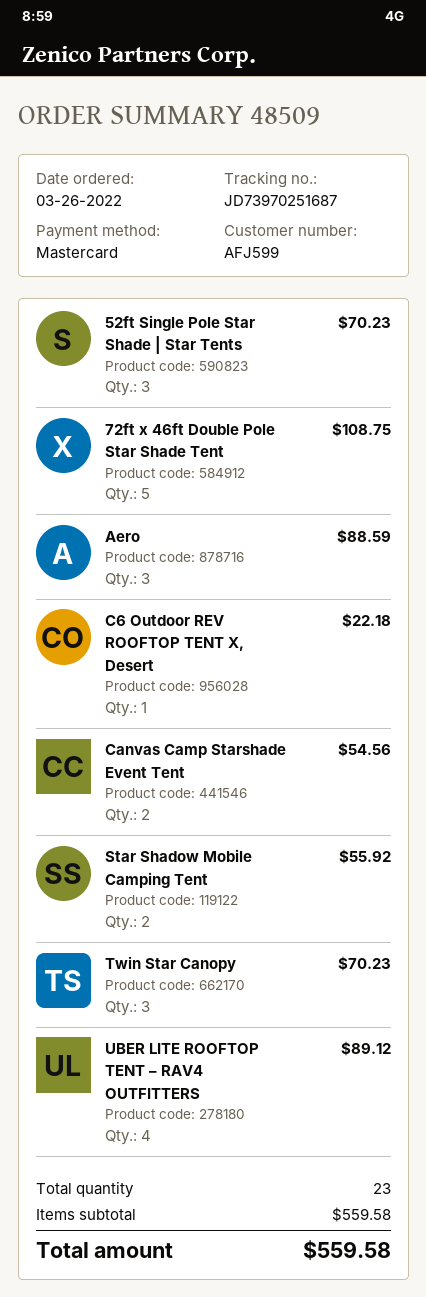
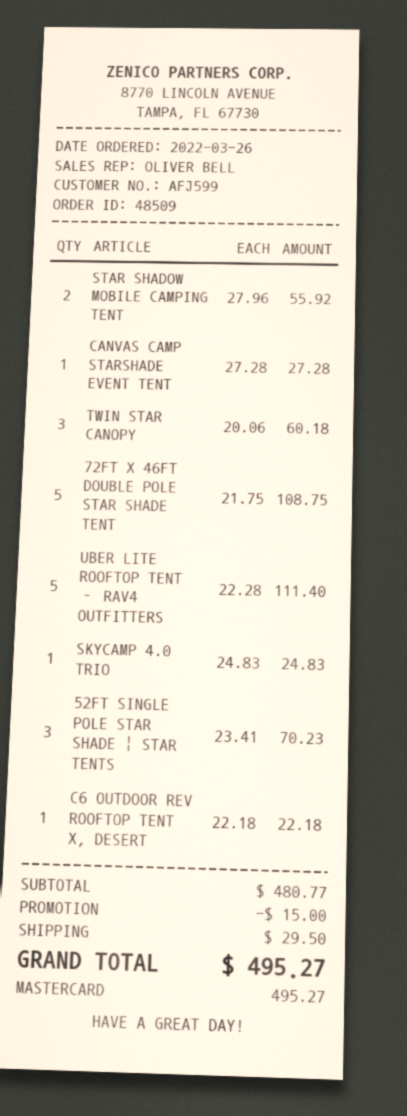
Aero: 3 for 88.59 -> none
Canvas Camp Starshade Event Tent: 2 for 54.56 -> 1 for 27.28
Twin Star Canopy: 3 for 70.23 -> 3 for 60.18
UBER LITE ROOFTOP TENT – RAV4 OUTFITTERS: 4 for 89.12 -> 5 for 111.40
SKYCAMP 4.0 TRIO: none -> 1 for 24.83
subtotal: 559.58 -> 480.77
discount: none -> 15.00
shipping: none -> 29.50
total: 559.58 -> 495.27

